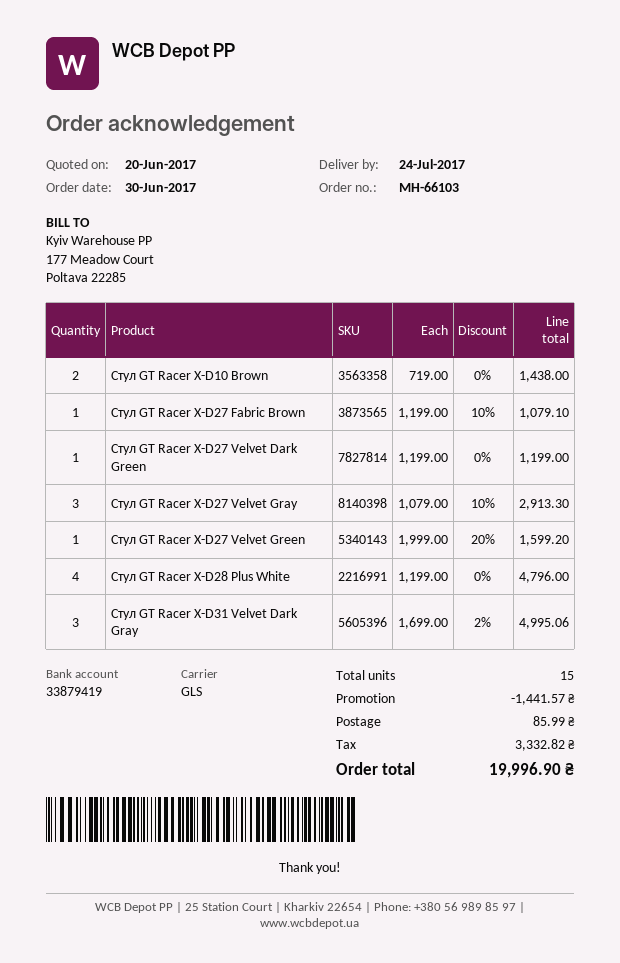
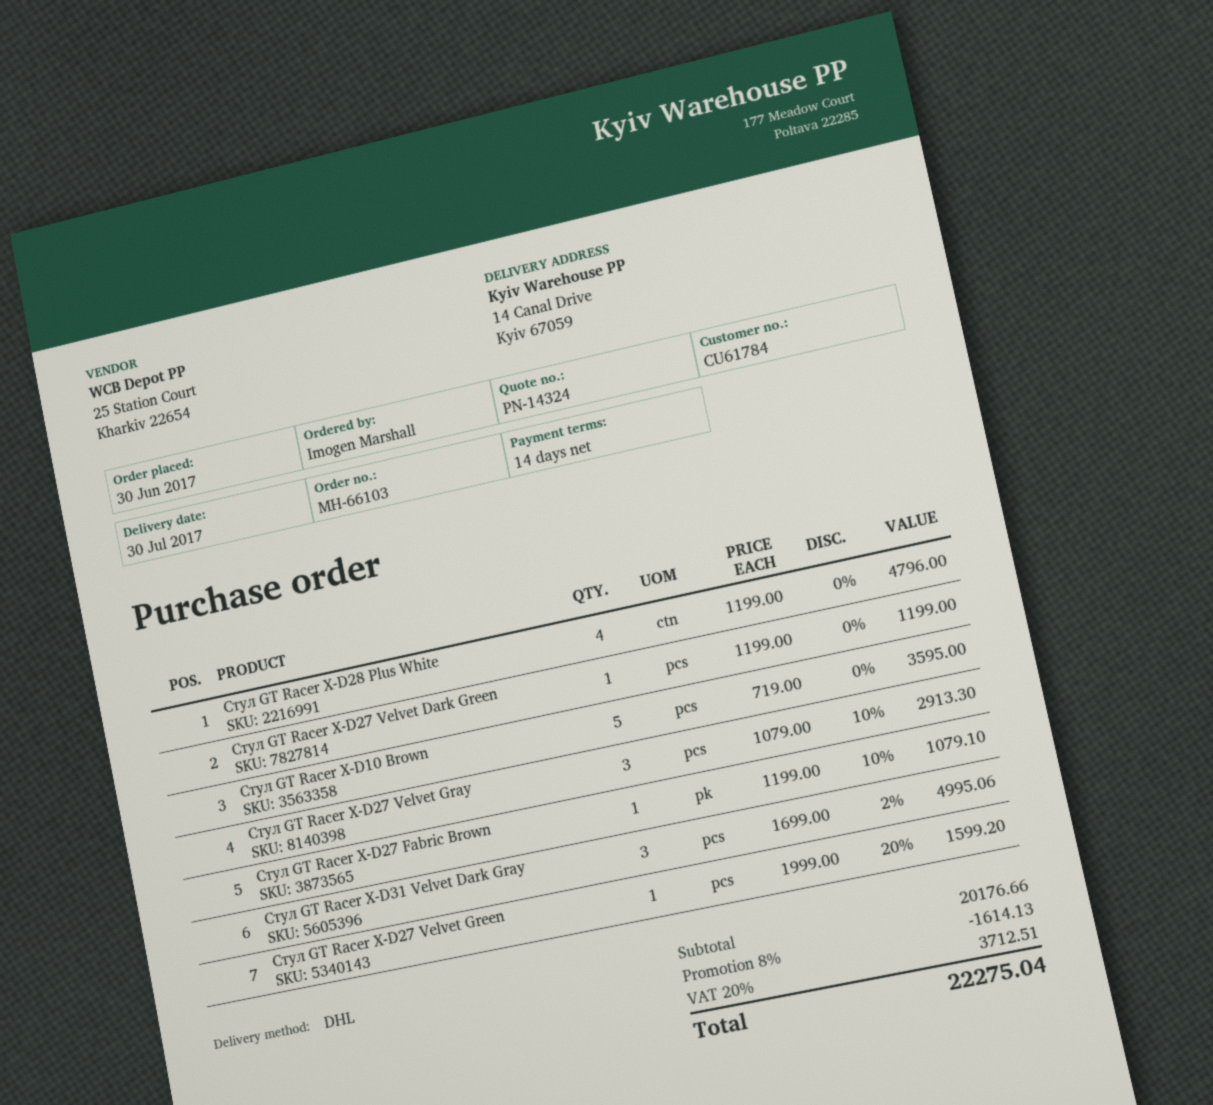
delivery date: 2017-07-24 -> 2017-07-30
shipping method: GLS -> DHL
Стул GT Racer X-D10 Brown: 2 x 719.00 = 1438.00 -> 5 x 719.00 = 3595.00
discount: 1441.57 -> 1614.13
shipping: 85.99 -> none
tax: 3332.82 -> 3712.51
total: 19996.90 -> 22275.04

